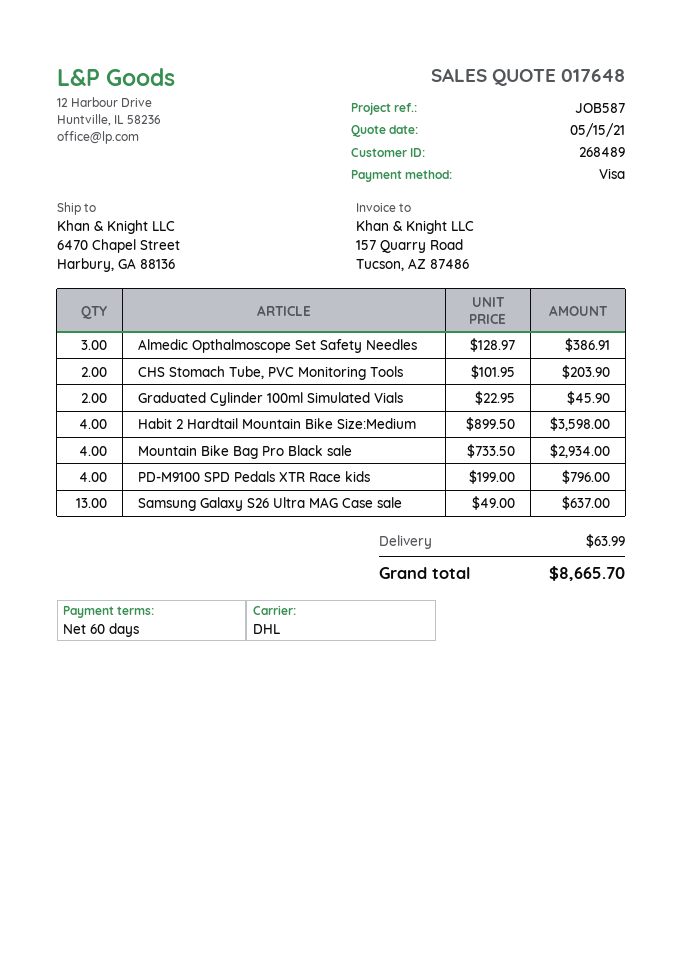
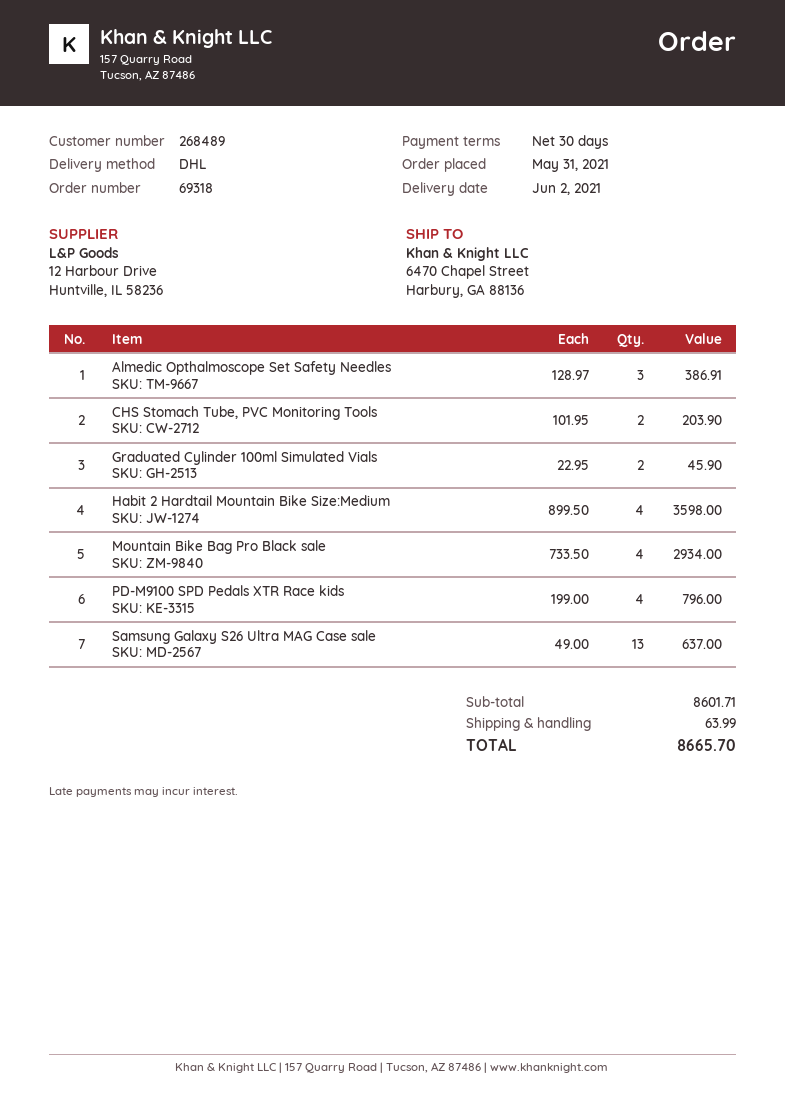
payment terms: 60 days -> 30 days

